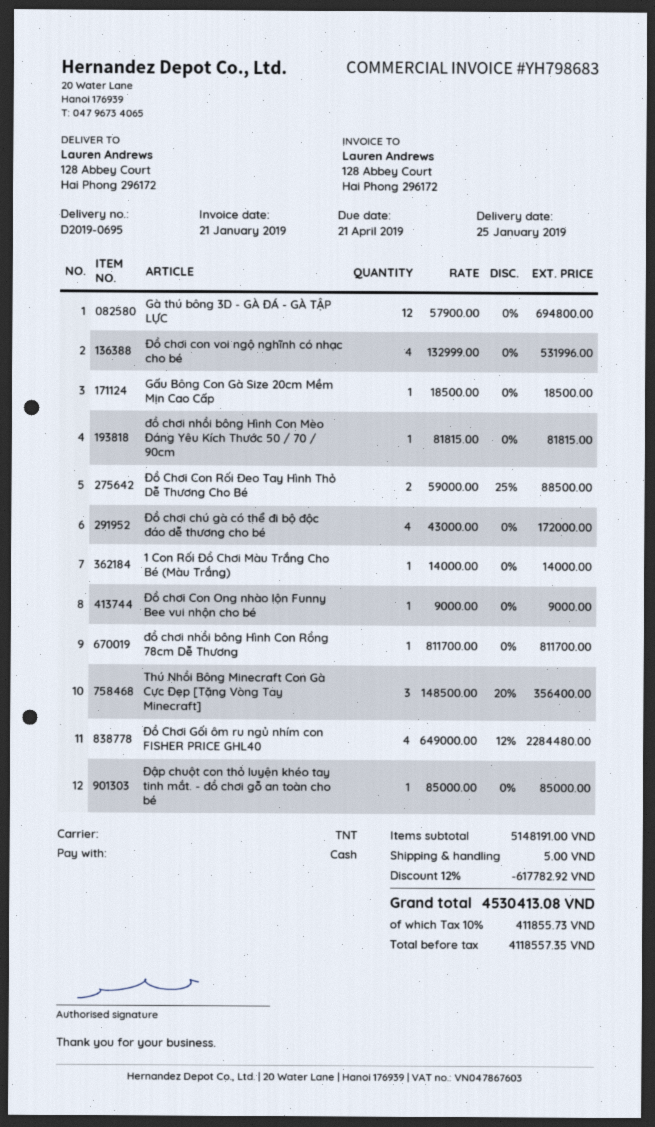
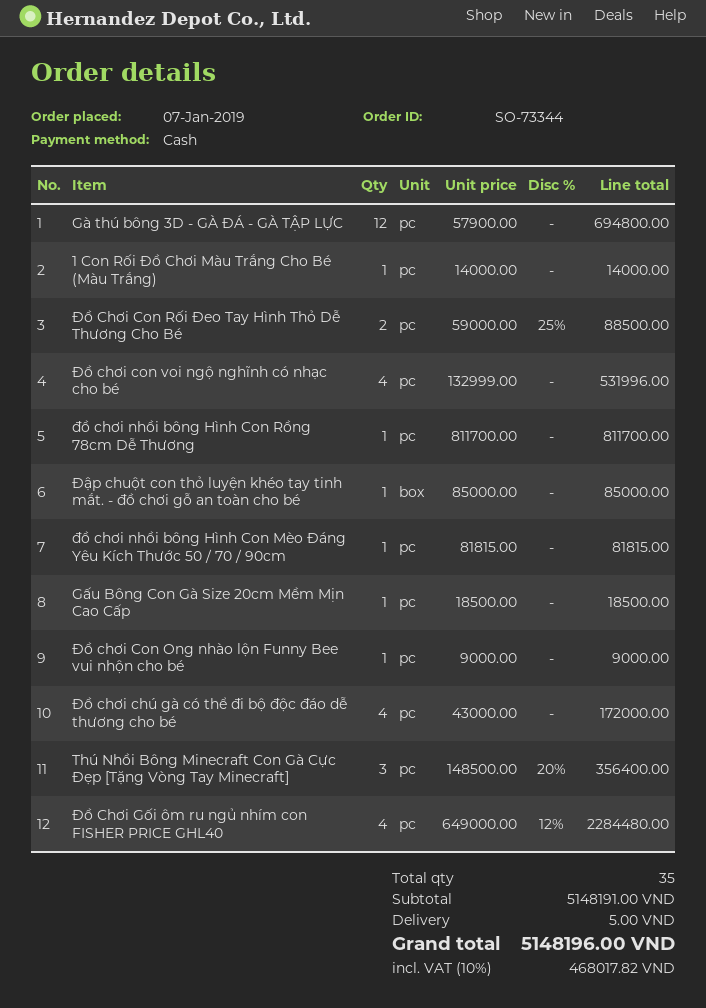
discount: 12% = 617782.92 -> none
tax: 10% = 411855.73 -> 10% = 468017.82
total: 4530413.08 -> 5148196.00

